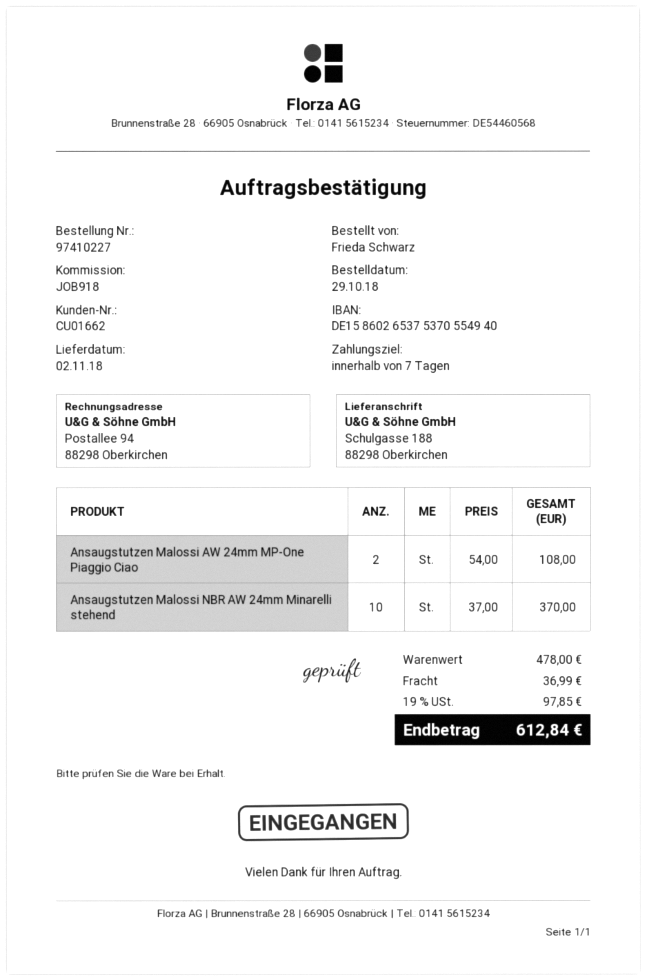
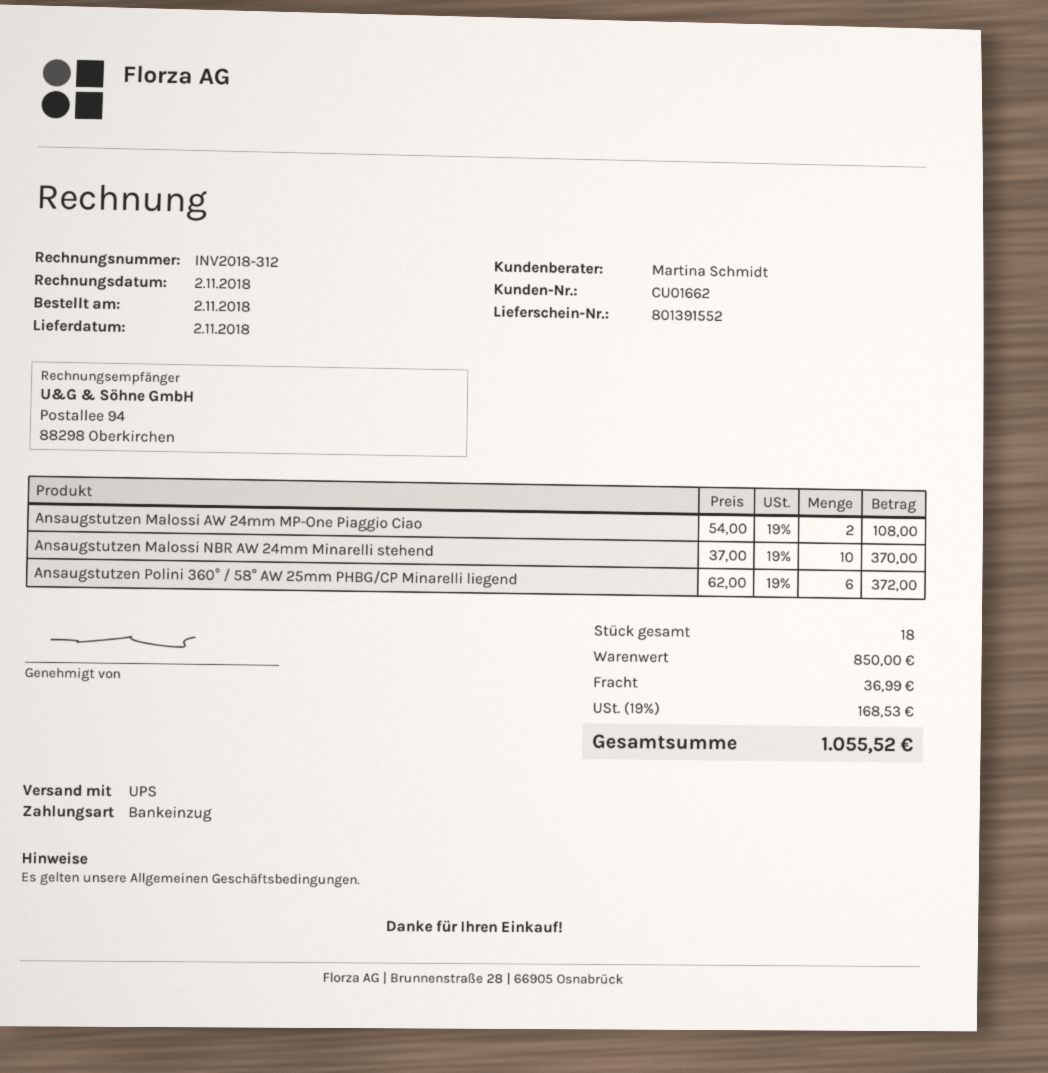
order date: 2018-10-29 -> 2018-11-02
Ansaugstutzen Polini 360° / 58° AW 25mm PHBG/CP Minarelli liegend: none -> 6 x 62.00 = 372.00
subtotal: 478.00 -> 850.00
tax: 19% = 97.85 -> 19% = 168.53
total: 612.84 -> 1055.52

